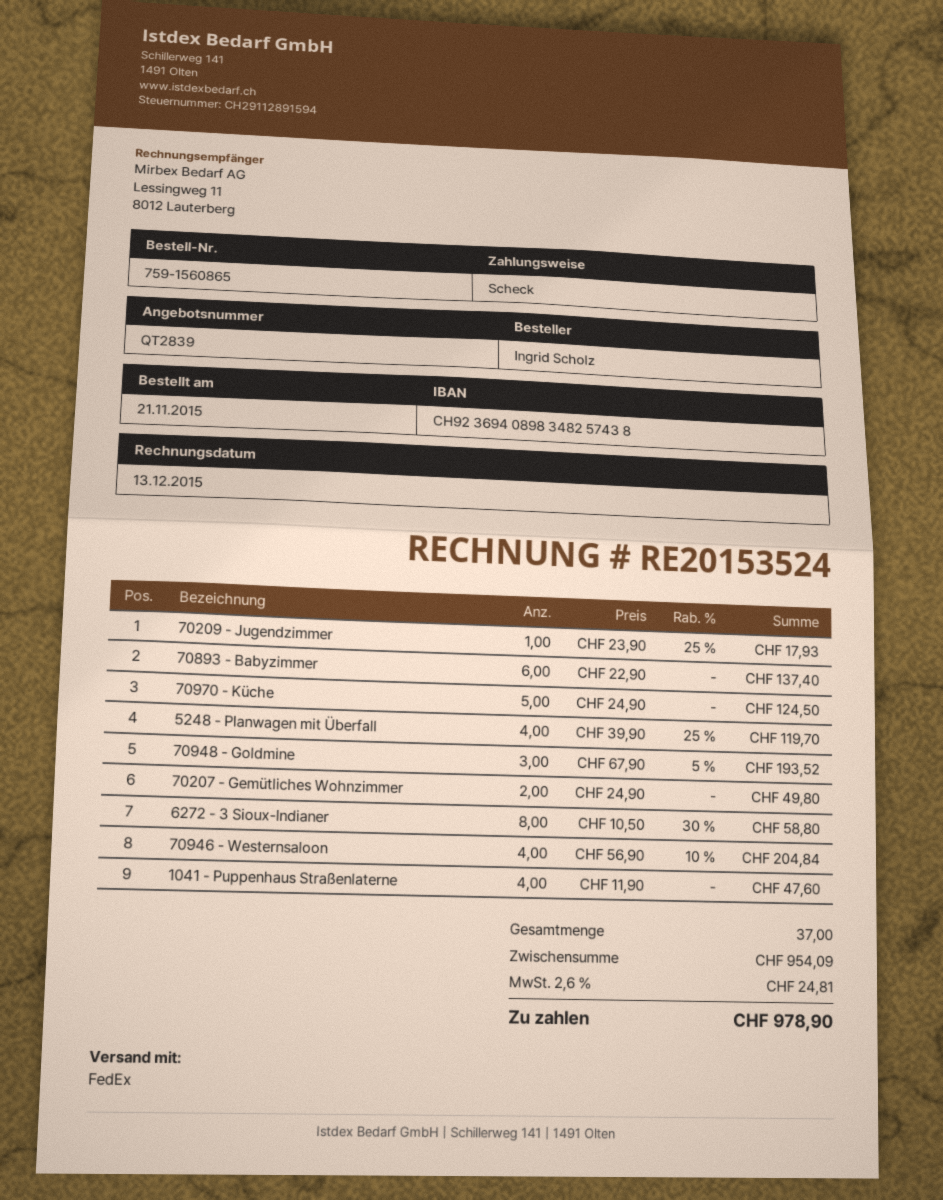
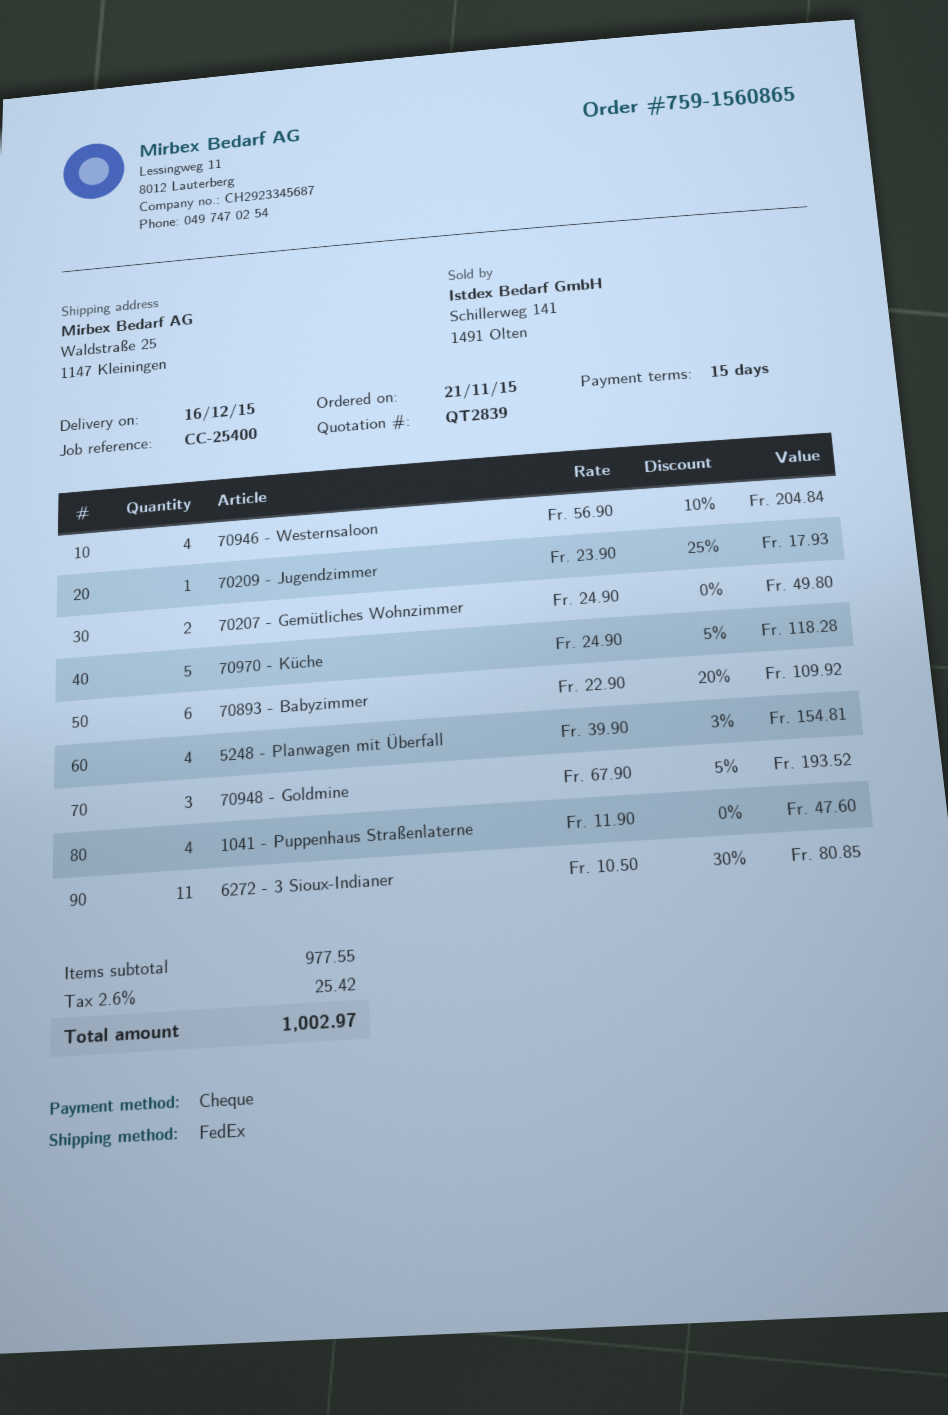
70893 - Babyzimmer: 6 x 22.90 = 137.40 -> 6 x 22.90 - 20% = 109.92
70970 - Küche: 5 x 24.90 = 124.50 -> 5 x 24.90 - 5% = 118.28
5248 - Planwagen mit Überfall: 4 x 39.90 - 25% = 119.70 -> 4 x 39.90 - 3% = 154.81
6272 - 3 Sioux-Indianer: 8 x 10.50 - 30% = 58.80 -> 11 x 10.50 - 30% = 80.85
subtotal: 954.09 -> 977.55
tax: 2.6% = 24.81 -> 2.6% = 25.42
total: 978.90 -> 1002.97

